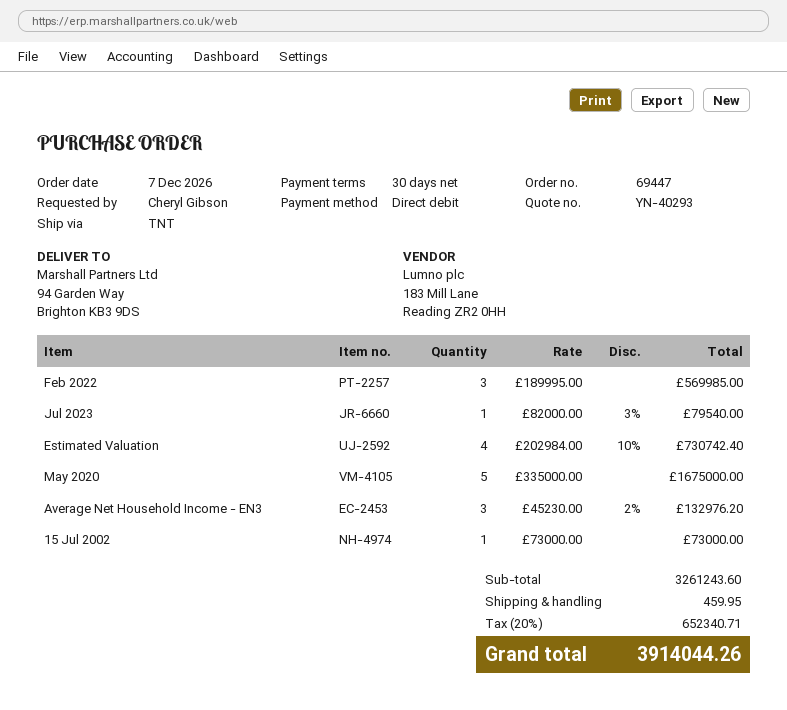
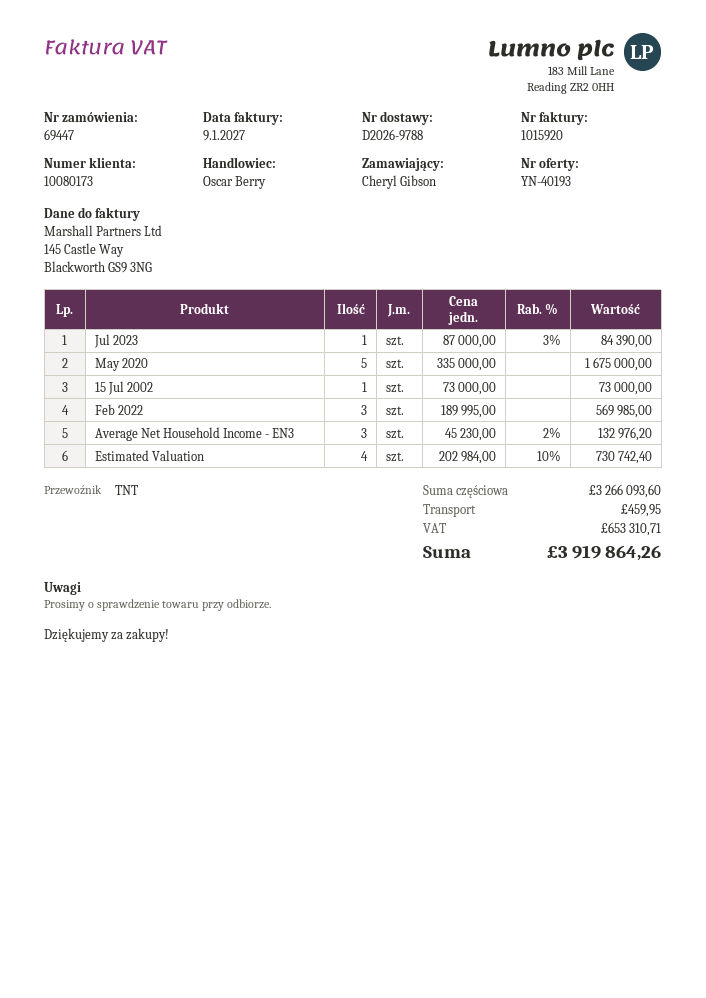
quote number: YN-40293 -> YN-40193
Jul 2023: 1 x 82000.00 - 3% = 79540.00 -> 1 x 87000.00 - 3% = 84390.00
subtotal: 3261243.60 -> 3266093.60
tax: 652340.71 -> 653310.71
total: 3914044.26 -> 3919864.26

